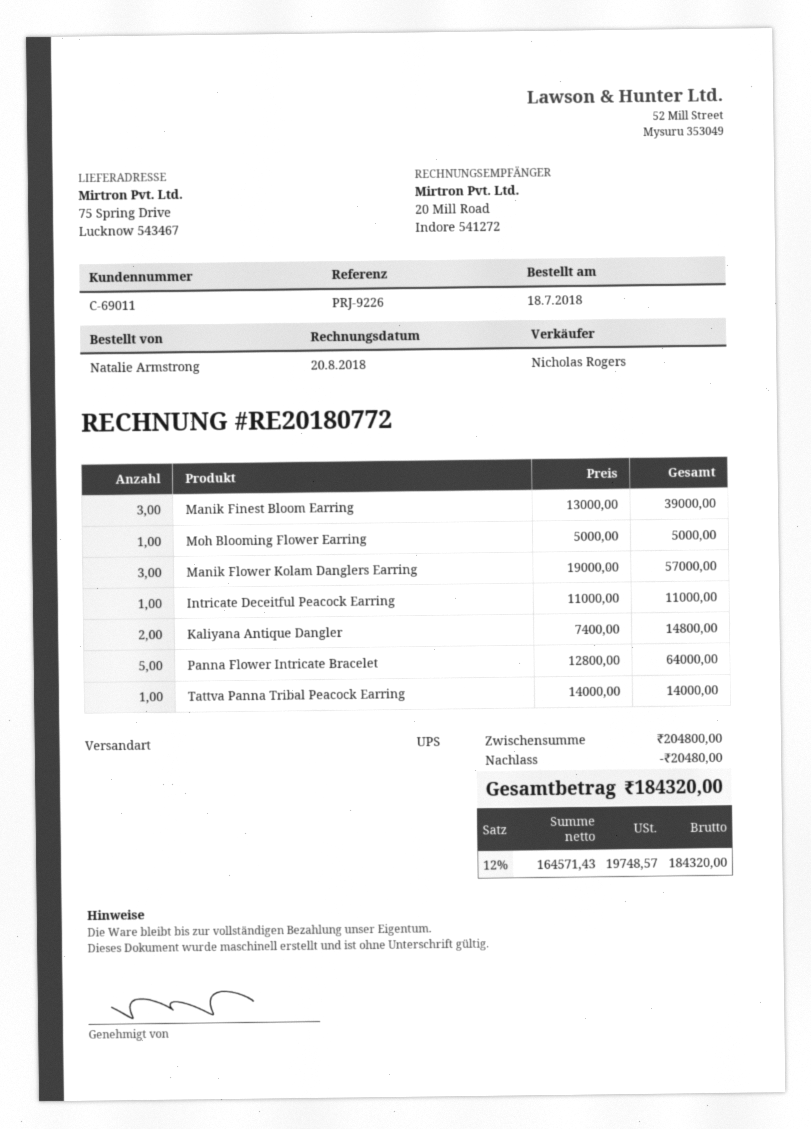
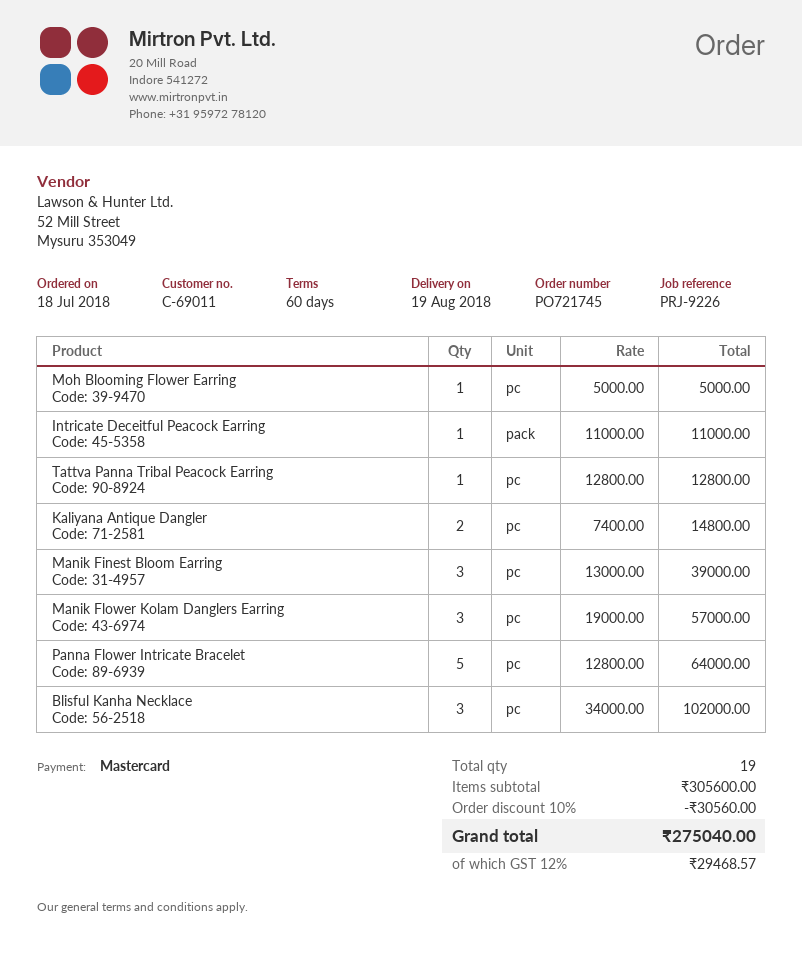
Tattva Panna Tribal Peacock Earring: 1 x 14000.00 = 14000.00 -> 1 x 12800.00 = 12800.00
Blisful Kanha Necklace: none -> 3 x 34000.00 = 102000.00
subtotal: 204800.00 -> 305600.00
discount: 20480.00 -> 30560.00
tax: 12% = 19748.57 -> 12% = 29468.57
total: 184320.00 -> 275040.00

